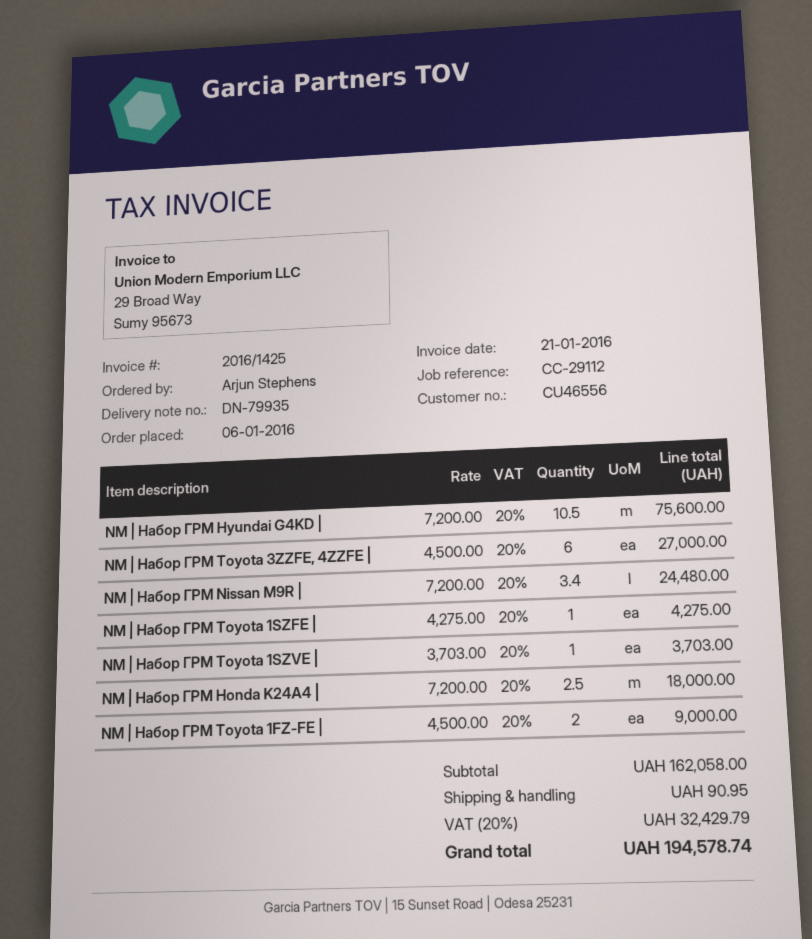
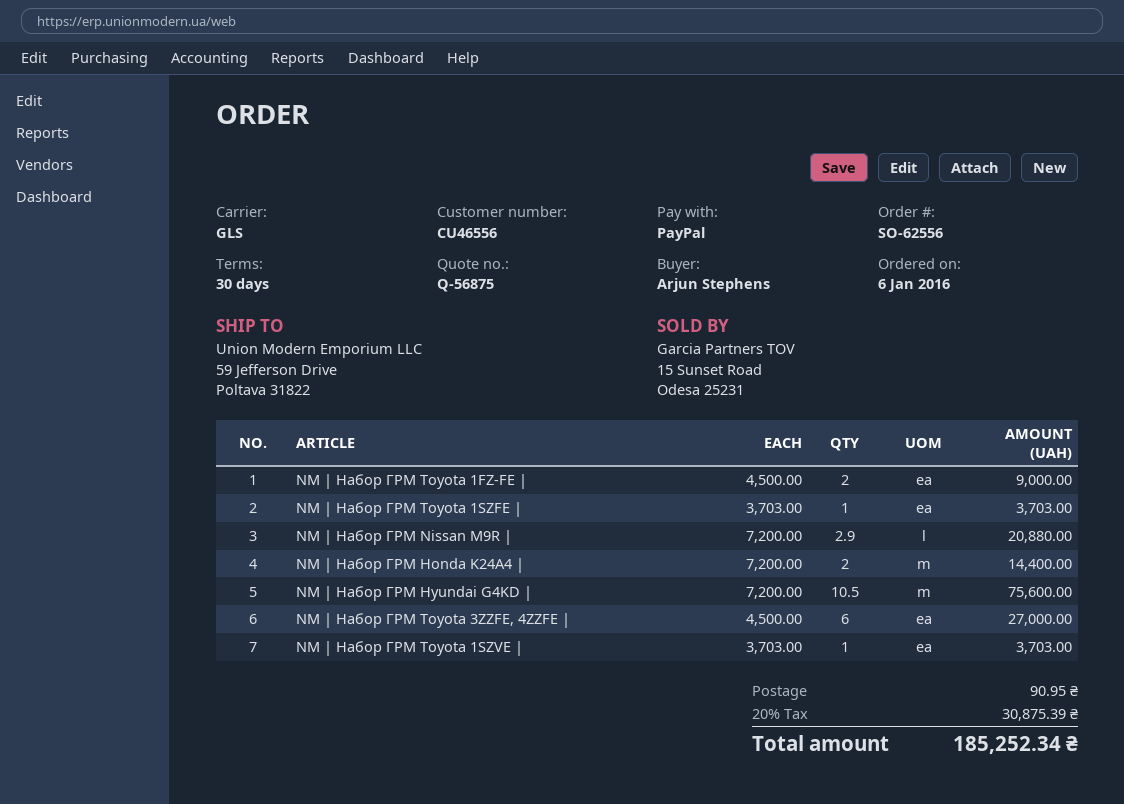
NM | Набор ГРМ Nissan M9R |: 3.4 x 7200.00 = 24480.00 -> 2.9 x 7200.00 = 20880.00
NM | Набор ГРМ Toyota 1SZFE |: 1 x 4275.00 = 4275.00 -> 1 x 3703.00 = 3703.00
NM | Набор ГРМ Honda K24A4 |: 2.5 x 7200.00 = 18000.00 -> 2 x 7200.00 = 14400.00
tax: 20% = 32429.79 -> 20% = 30875.39
total: 194578.74 -> 185252.34

